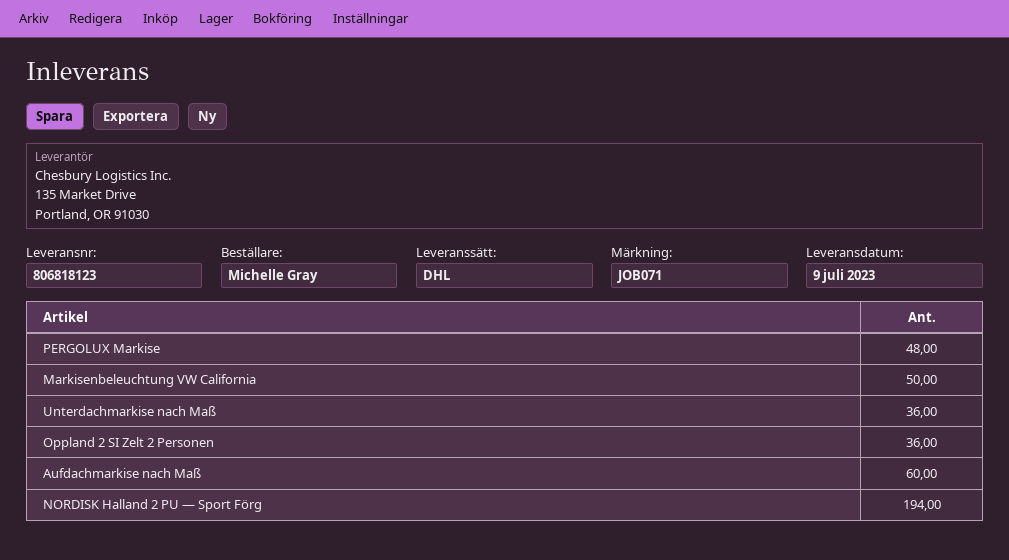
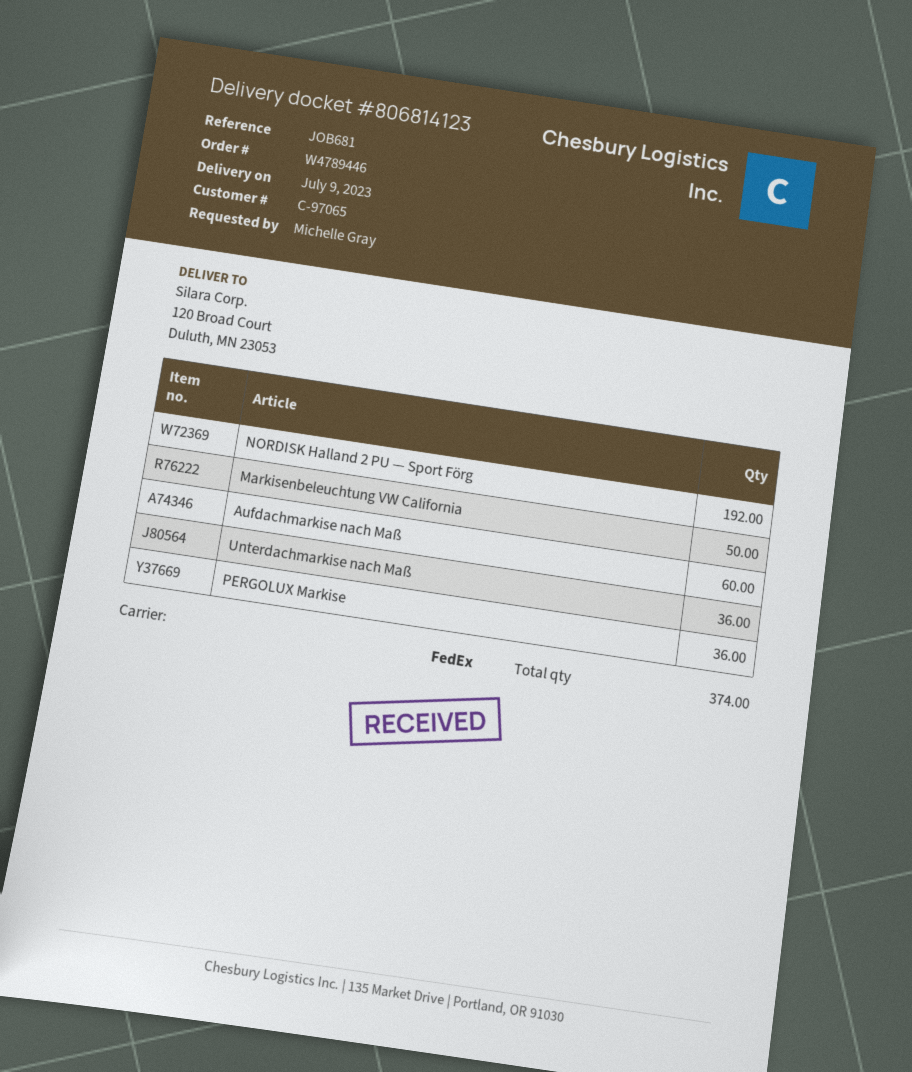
delivery note number: 806818123 -> 806814123
reference: JOB071 -> JOB681
shipping method: DHL -> FedEx
PERGOLUX Markise: 48 -> 36
Oppland 2 SI Zelt 2 Personen: 36 -> none
NORDISK Halland 2 PU — Sport Förg: 194 -> 192

